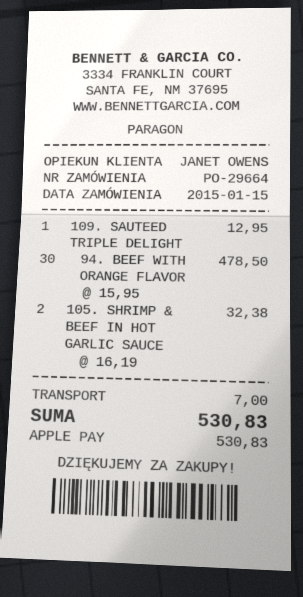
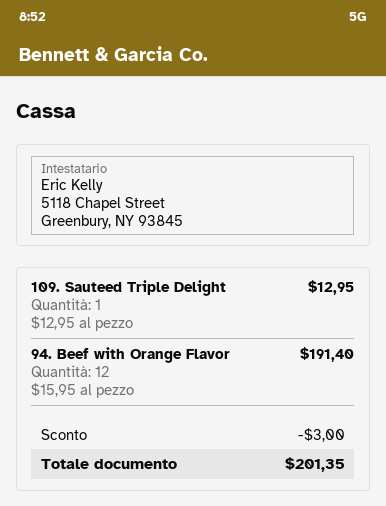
94. BEEF WITH ORANGE FLAVOR: 30 x 15.95 = 478.50 -> 12 x 15.95 = 191.40
105. SHRIMP & BEEF IN HOT GARLIC SAUCE: 2 x 16.19 = 32.38 -> none
discount: none -> 3.00
shipping: 7.00 -> none
total: 530.83 -> 201.35

